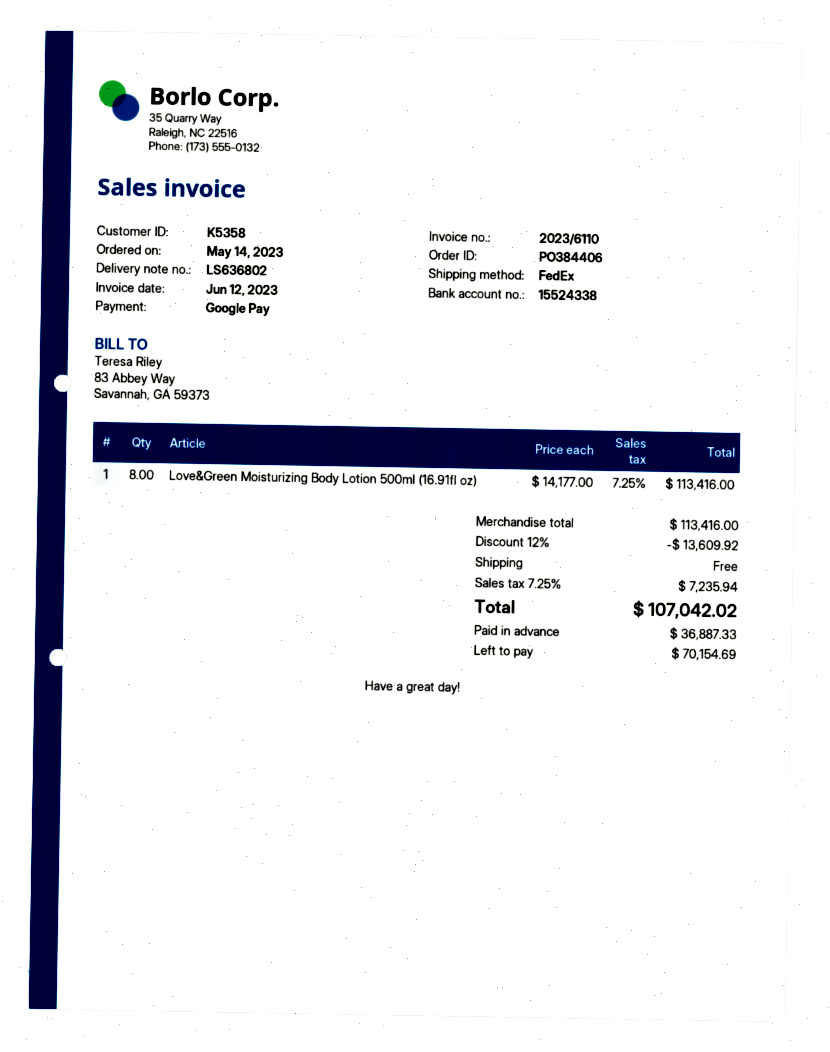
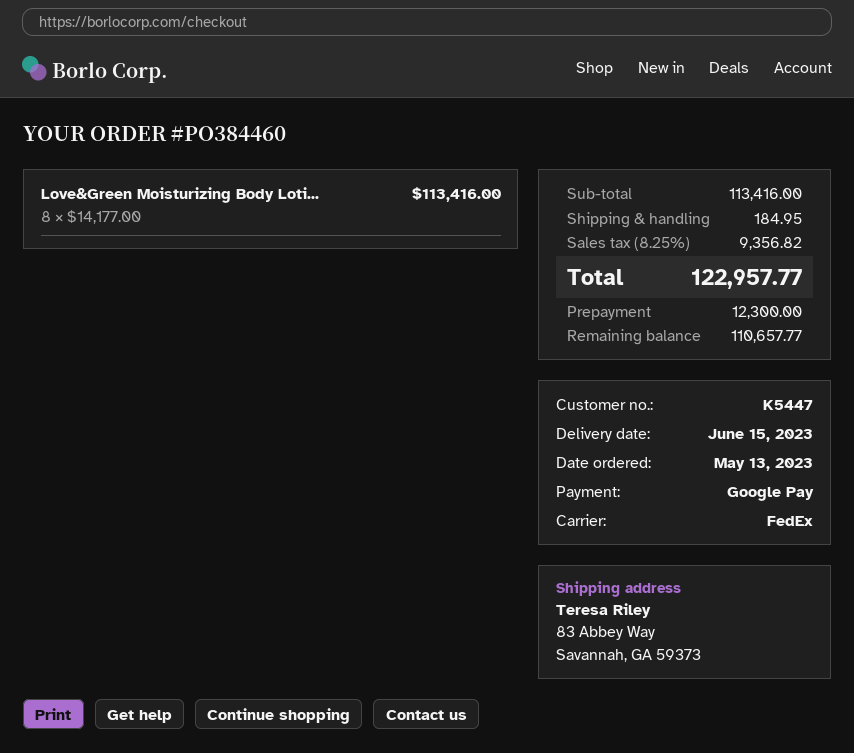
order number: PO384406 -> PO384460
order date: 2023-05-14 -> 2023-05-13
customer number: K5358 -> K5447
discount: 12% = 13609.92 -> none
shipping: 0.00 -> 184.95
tax: 7.25% = 7235.94 -> 8.25% = 9356.82
total: 107042.02 -> 122957.77
deposit: 36887.33 -> 12300.00
balance: 70154.69 -> 110657.77

